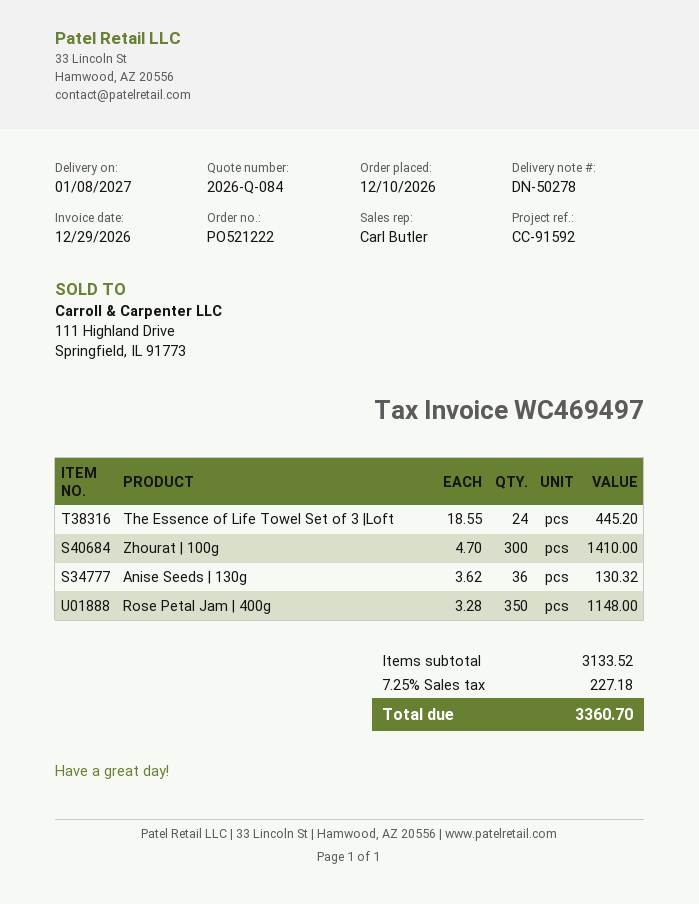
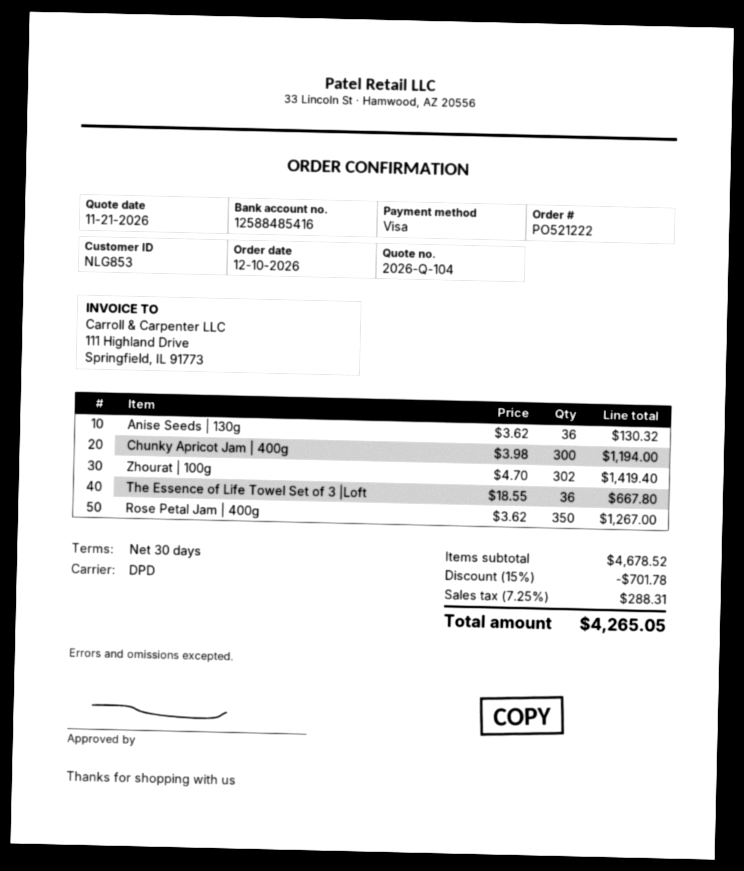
quote number: 2026-Q-084 -> 2026-Q-104
The Essence of Life Towel Set of 3 |Loft: 24 x 18.55 = 445.20 -> 36 x 18.55 = 667.80
Zhourat | 100g: 300 x 4.70 = 1410.00 -> 302 x 4.70 = 1419.40
Rose Petal Jam | 400g: 350 x 3.28 = 1148.00 -> 350 x 3.62 = 1267.00
Chunky Apricot Jam | 400g: none -> 300 x 3.98 = 1194.00
subtotal: 3133.52 -> 4678.52
discount: none -> 15% = 701.78
tax: 7.25% = 227.18 -> 7.25% = 288.31
total: 3360.70 -> 4265.05

